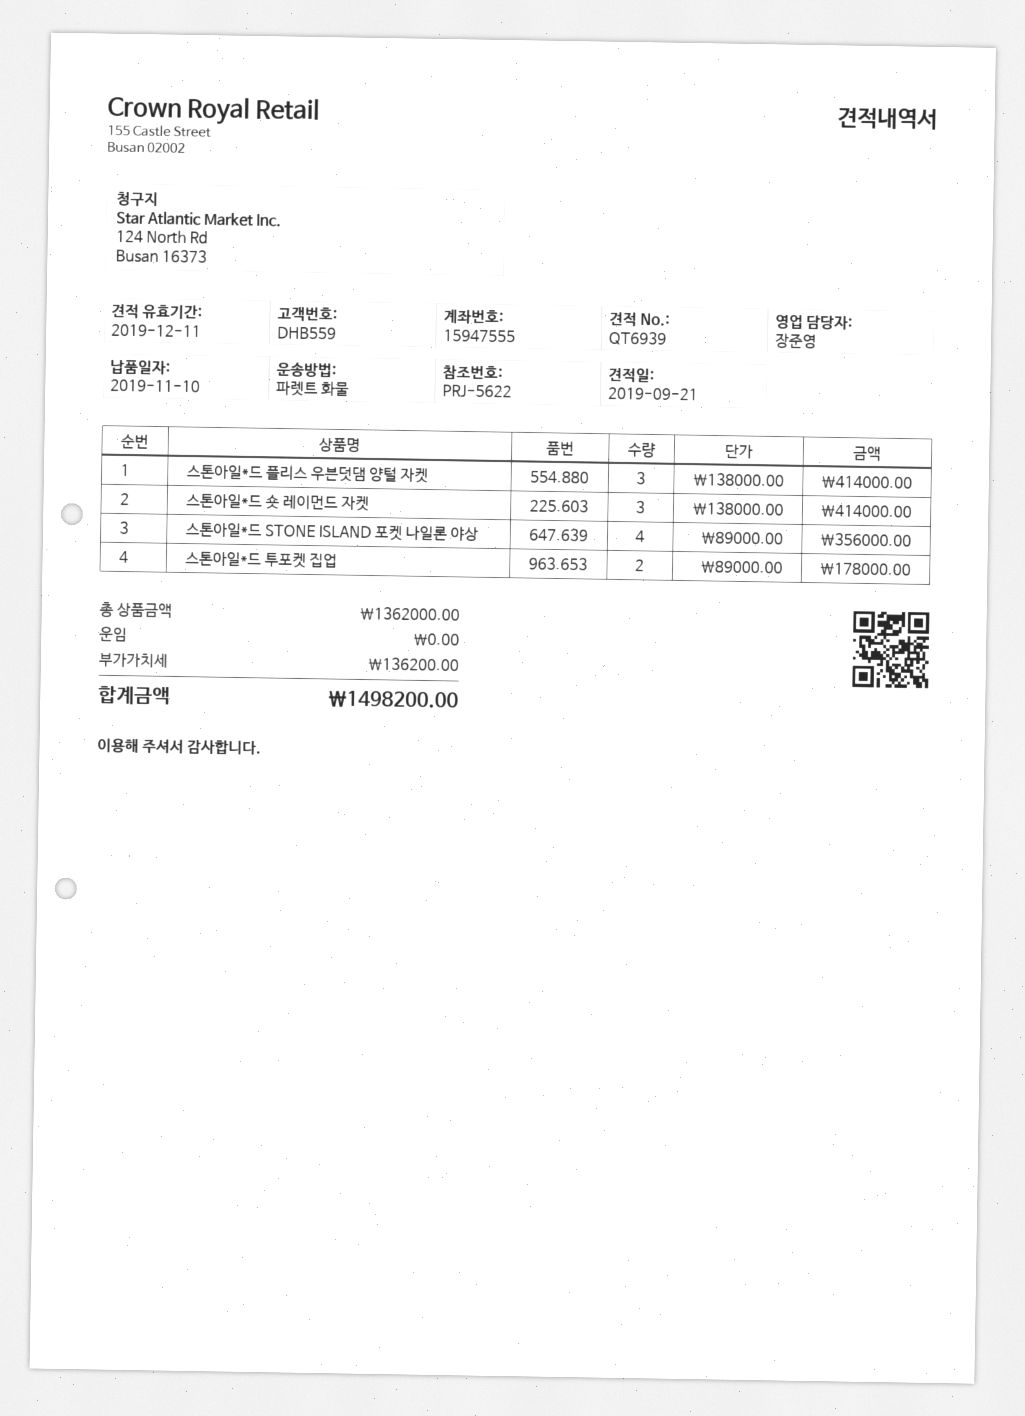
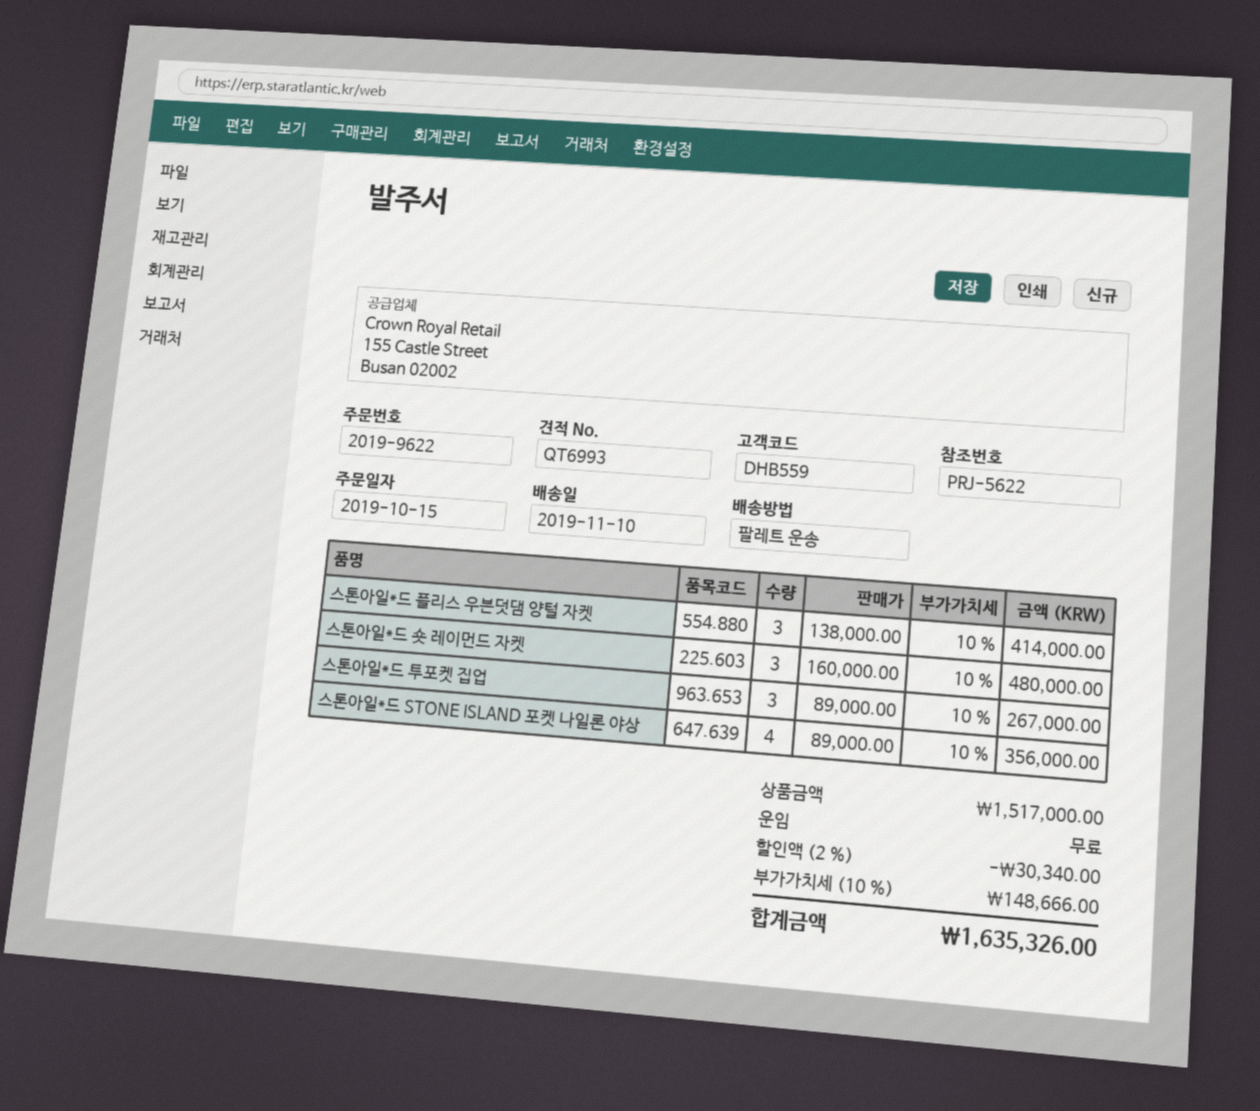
quote number: QT6939 -> QT6993
스톤아일*드 숏 레이먼드 자켓: 3 x 138000.00 = 414000.00 -> 3 x 160000.00 = 480000.00
스톤아일*드 투포켓 집업: 2 x 89000.00 = 178000.00 -> 3 x 89000.00 = 267000.00
subtotal: 1362000.00 -> 1517000.00
discount: none -> 2% = 30340.00
tax: 136200.00 -> 148666.00
total: 1498200.00 -> 1635326.00

